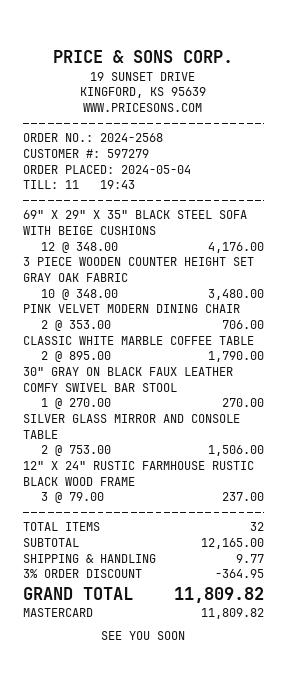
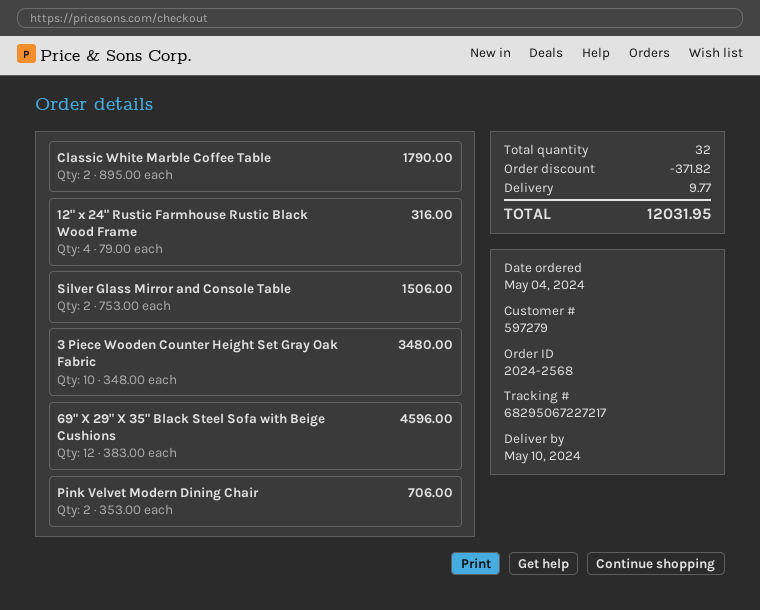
69" X 29" X 35" BLACK STEEL SOFA WITH BEIGE CUSHIONS: 12 x 348.00 = 4176.00 -> 12 x 383.00 = 4596.00
30" GRAY ON BLACK FAUX LEATHER COMFY SWIVEL BAR STOOL: 1 x 270.00 = 270.00 -> none
12" X 24" RUSTIC FARMHOUSE RUSTIC BLACK WOOD FRAME: 3 x 79.00 = 237.00 -> 4 x 79.00 = 316.00
discount: 364.95 -> 371.82
total: 11809.82 -> 12031.95

